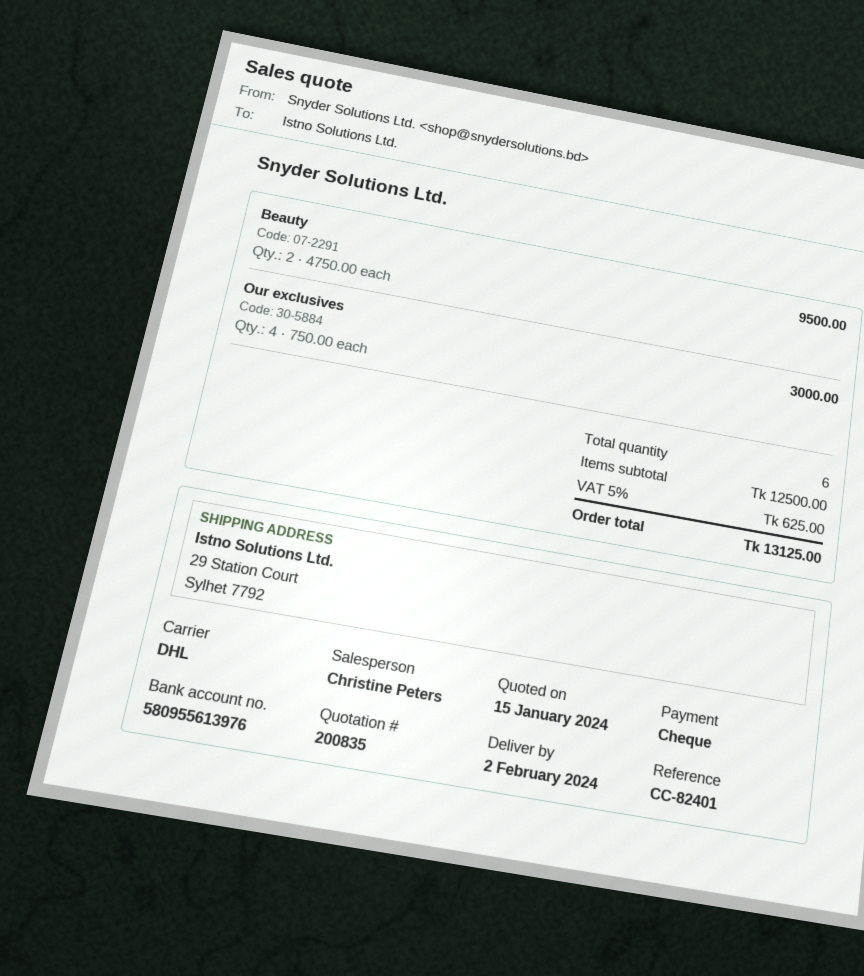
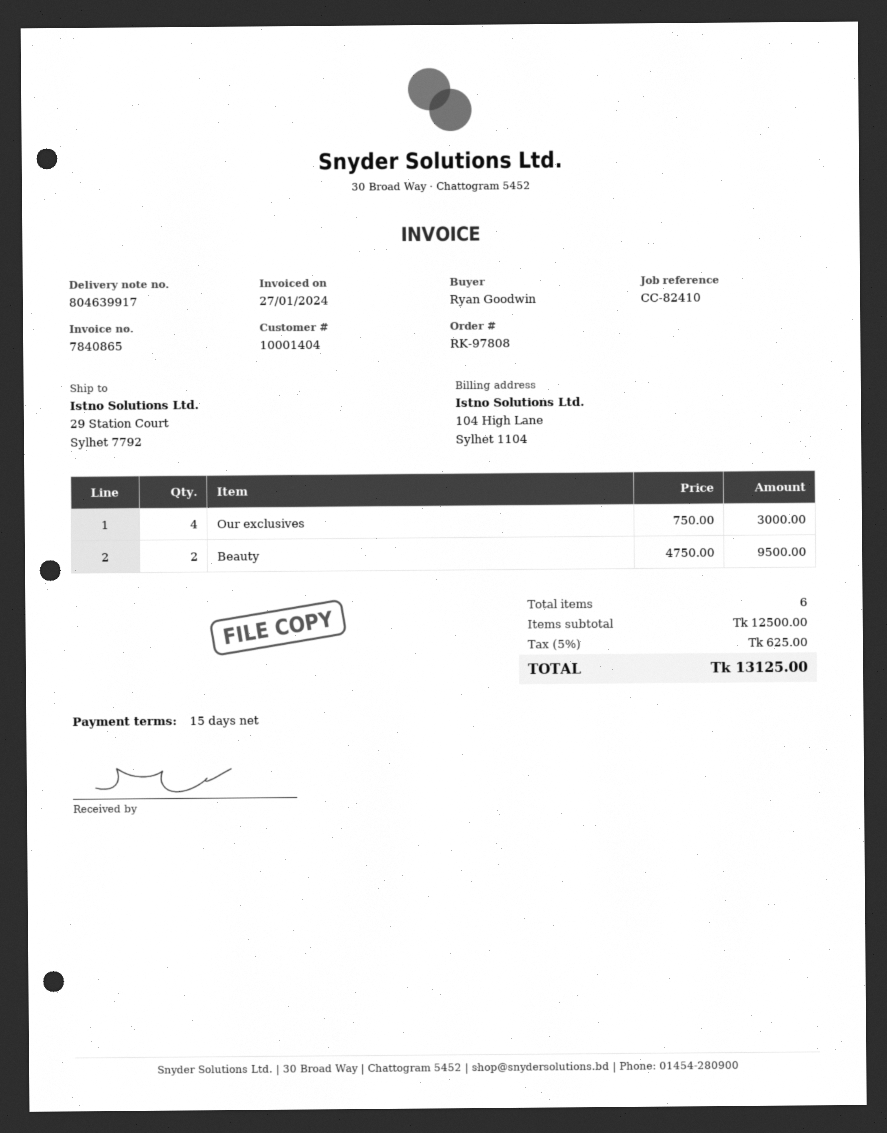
reference: CC-82401 -> CC-82410

